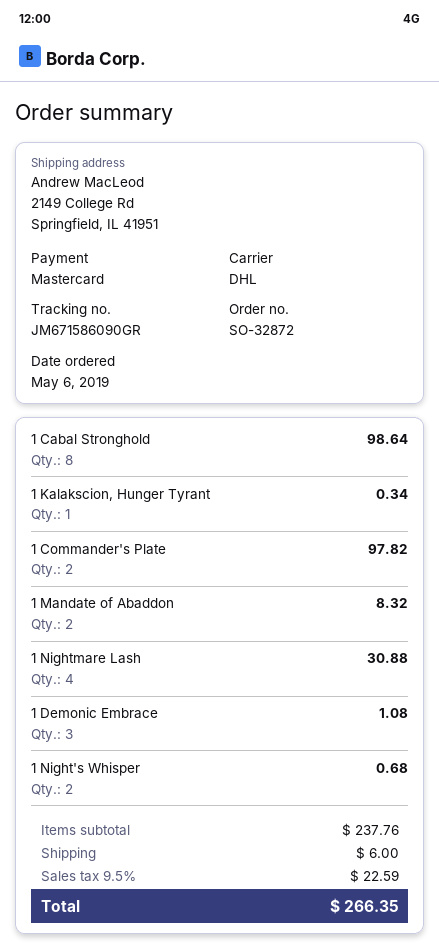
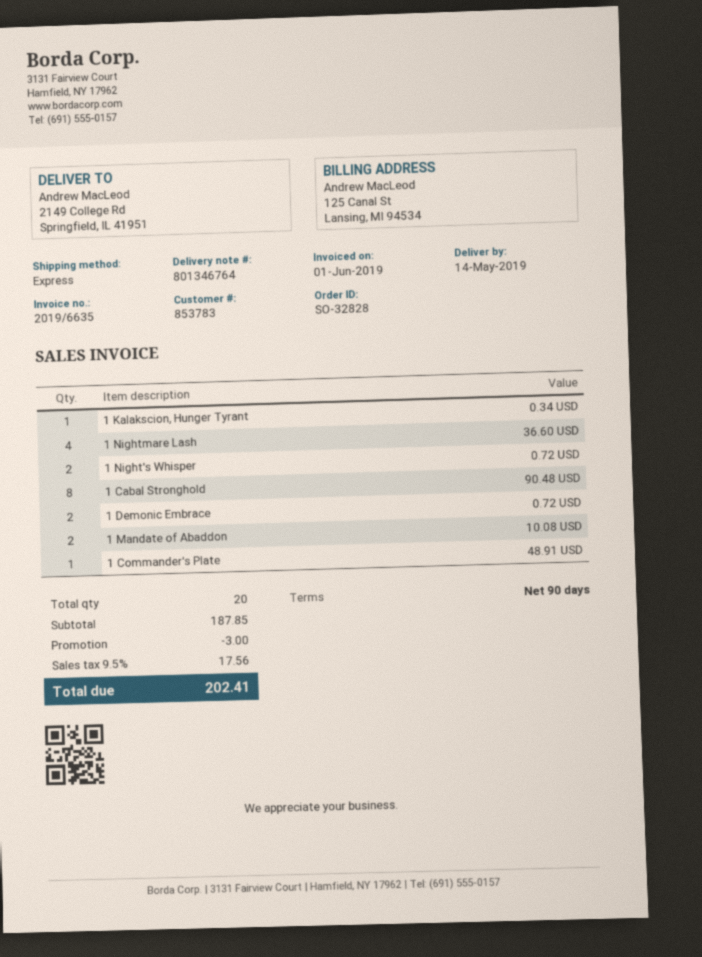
order number: SO-32872 -> SO-32828
shipping method: DHL -> express
1 Cabal Stronghold: 8 for 98.64 -> 8 for 90.48
1 Commander's Plate: 2 for 97.82 -> 1 for 48.91
1 Mandate of Abaddon: 2 for 8.32 -> 2 for 10.08
1 Nightmare Lash: 4 for 30.88 -> 4 for 36.60
1 Demonic Embrace: 3 for 1.08 -> 2 for 0.72
1 Night's Whisper: 2 for 0.68 -> 2 for 0.72
subtotal: 237.76 -> 187.85
discount: none -> 3.00
shipping: 6.00 -> none
tax: 9.5% = 22.59 -> 9.5% = 17.56
total: 266.35 -> 202.41

